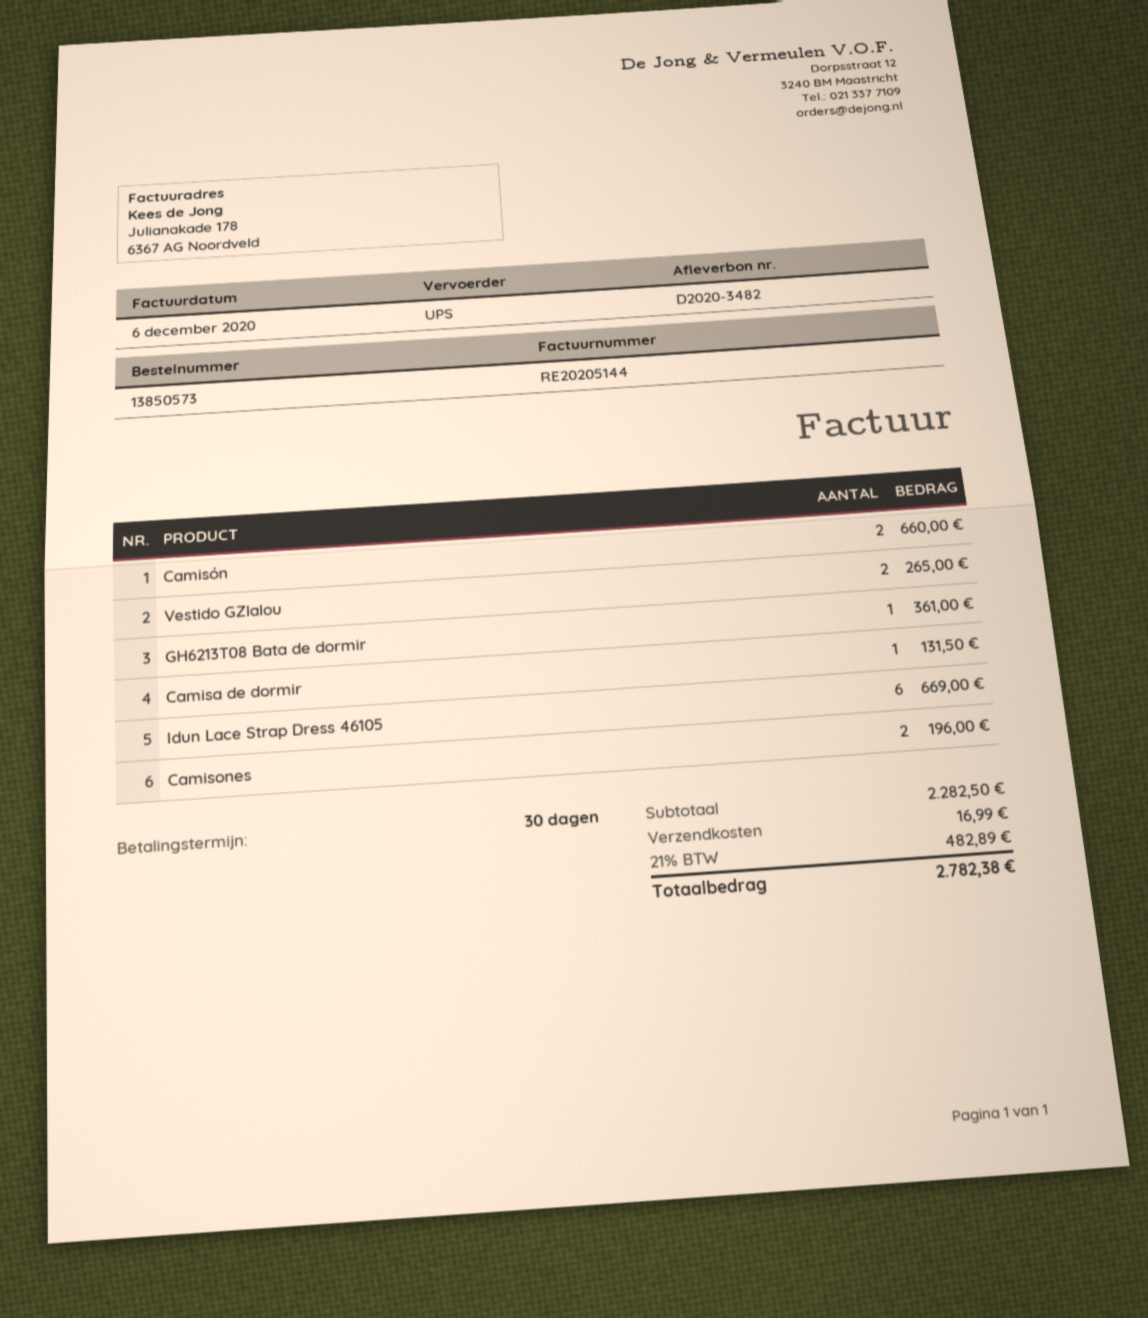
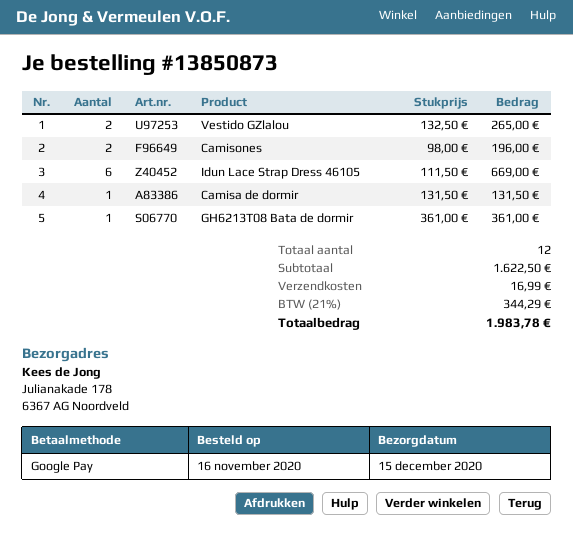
order number: 13850573 -> 13850873
Camisón: 2 for 660.00 -> none
subtotal: 2282.50 -> 1622.50
tax: 21% = 482.89 -> 21% = 344.29
total: 2782.38 -> 1983.78

